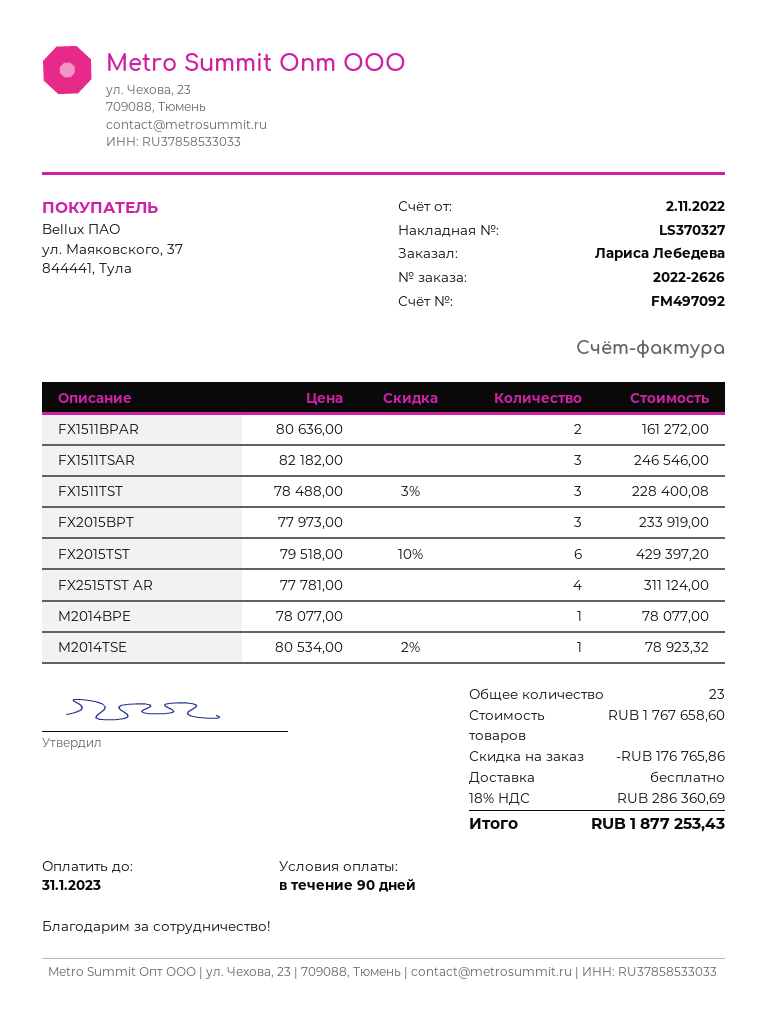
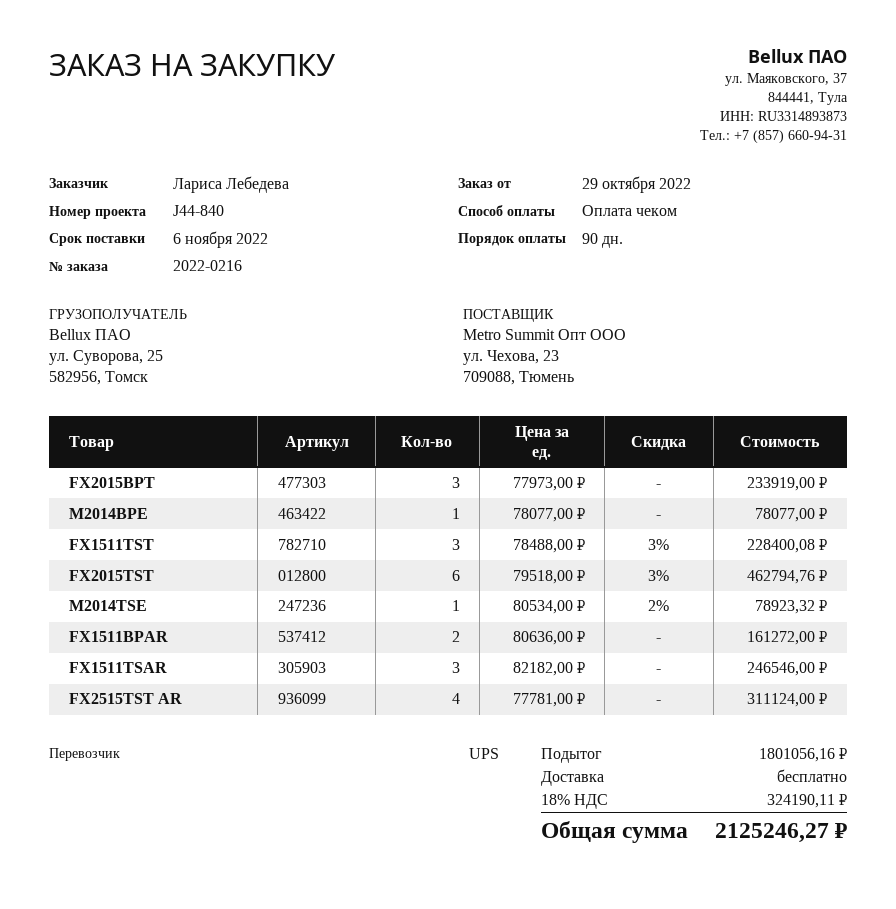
order number: 2022-2626 -> 2022-0216
FX2015TST: 6 x 79518.00 - 10% = 429397.20 -> 6 x 79518.00 - 3% = 462794.76
subtotal: 1767658.60 -> 1801056.16
discount: 176765.86 -> none
tax: 18% = 286360.69 -> 18% = 324190.11
total: 1877253.43 -> 2125246.27

